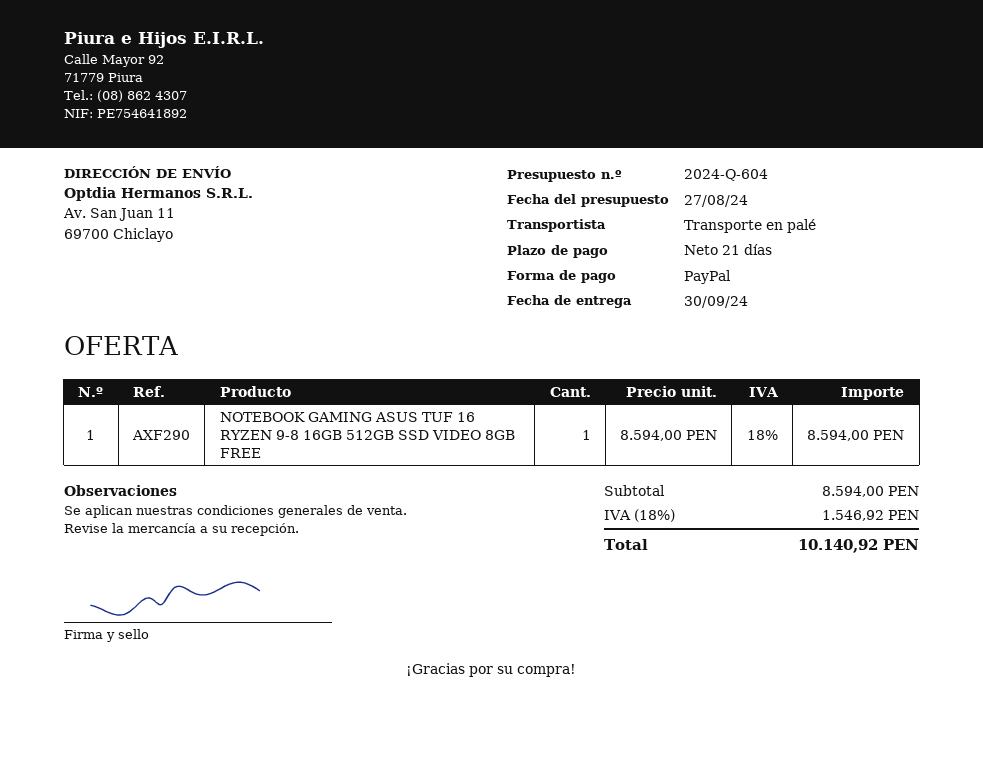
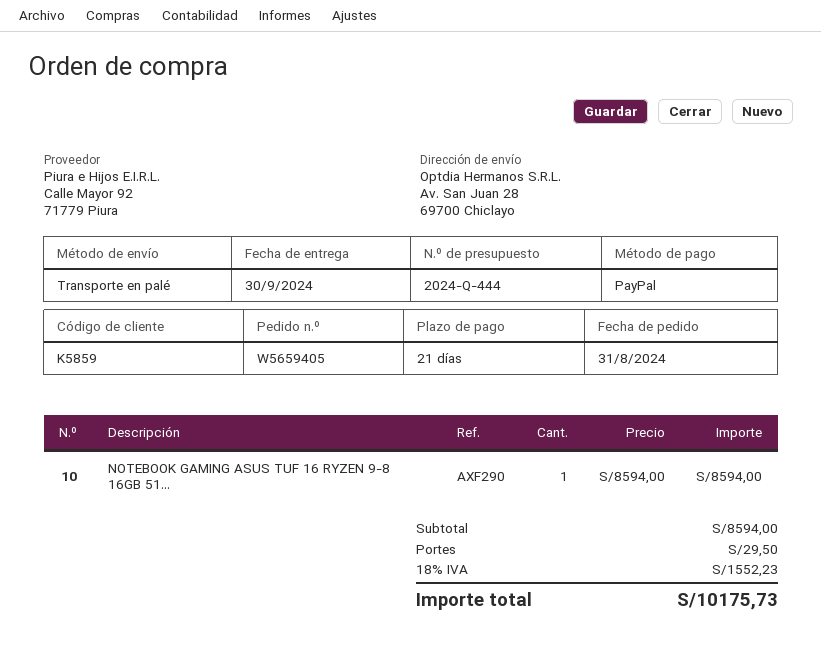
quote number: 2024-Q-604 -> 2024-Q-444
ship to: Av. San Juan 11, 69700 Chiclayo -> Av. San Juan 28, 69700 Chiclayo
shipping: none -> 29.50
tax: 18% = 1546.92 -> 18% = 1552.23
total: 10140.92 -> 10175.73

